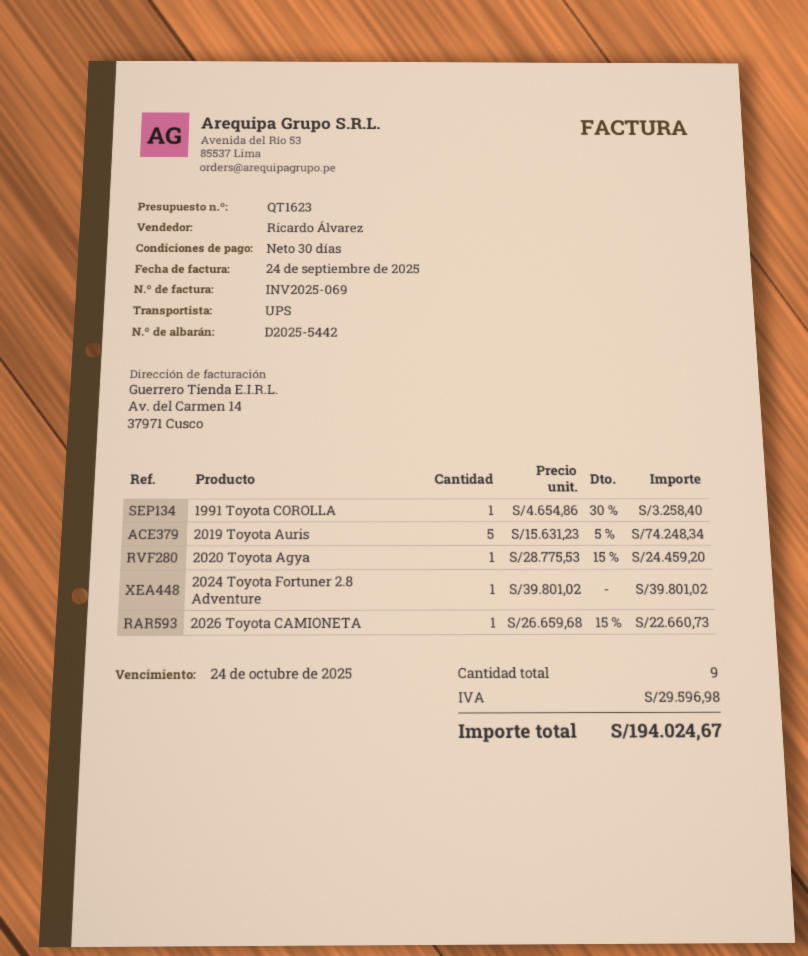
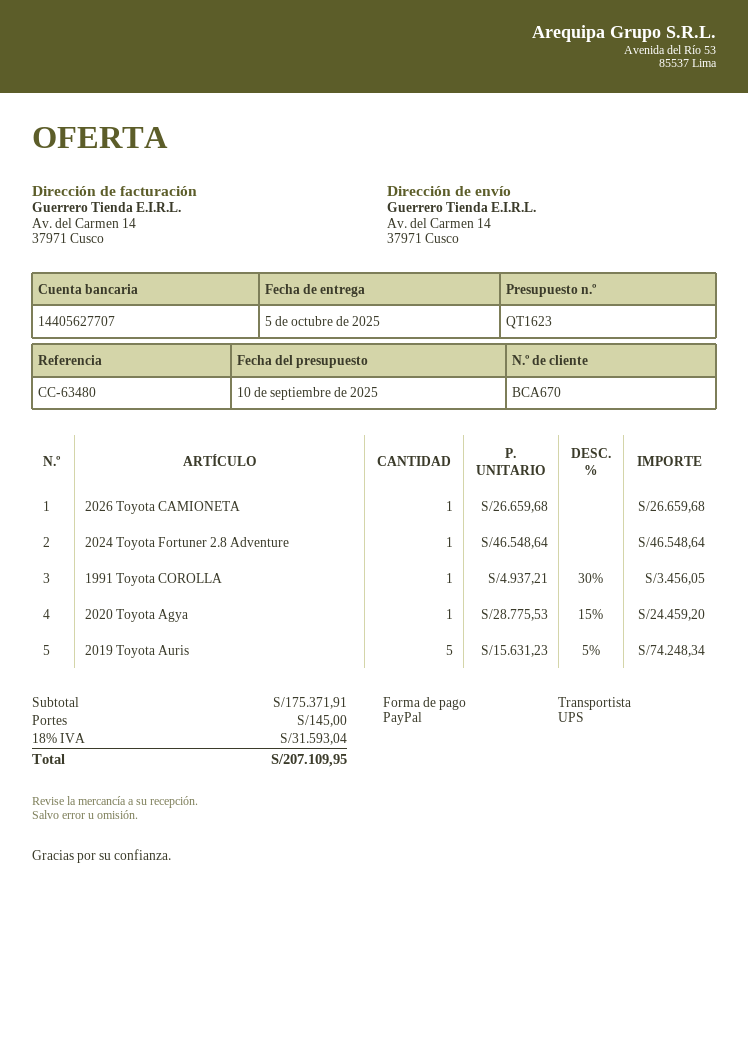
1991 Toyota COROLLA: 1 x 4654.86 - 30% = 3258.40 -> 1 x 4937.21 - 30% = 3456.05
2024 Toyota Fortuner 2.8 Adventure: 1 x 39801.02 = 39801.02 -> 1 x 46548.64 = 46548.64
2026 Toyota CAMIONETA: 1 x 26659.68 - 15% = 22660.73 -> 1 x 26659.68 = 26659.68
shipping: none -> 145.00
tax: 29596.98 -> 31593.04
total: 194024.67 -> 207109.95

